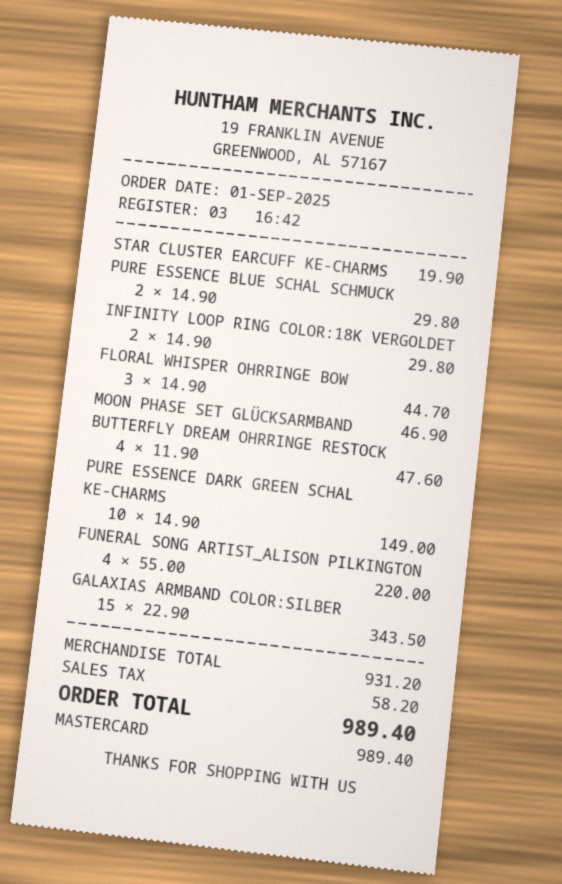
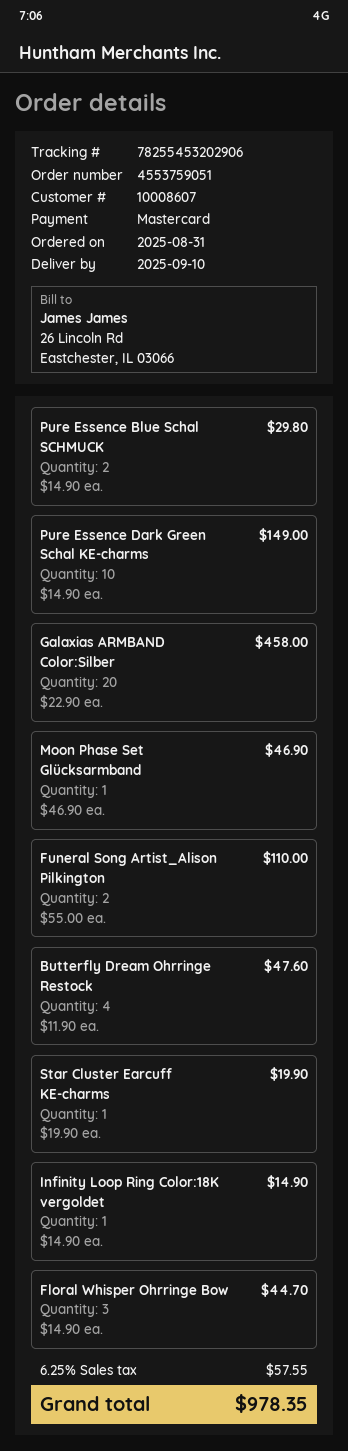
order date: 2025-09-01 -> 2025-08-31
INFINITY LOOP RING COLOR:18K VERGOLDET: 2 x 14.90 = 29.80 -> 1 x 14.90 = 14.90
FUNERAL SONG ARTIST_ALISON PILKINGTON: 4 x 55.00 = 220.00 -> 2 x 55.00 = 110.00
GALAXIAS ARMBAND COLOR:SILBER: 15 x 22.90 = 343.50 -> 20 x 22.90 = 458.00
tax: 58.20 -> 57.55
total: 989.40 -> 978.35

